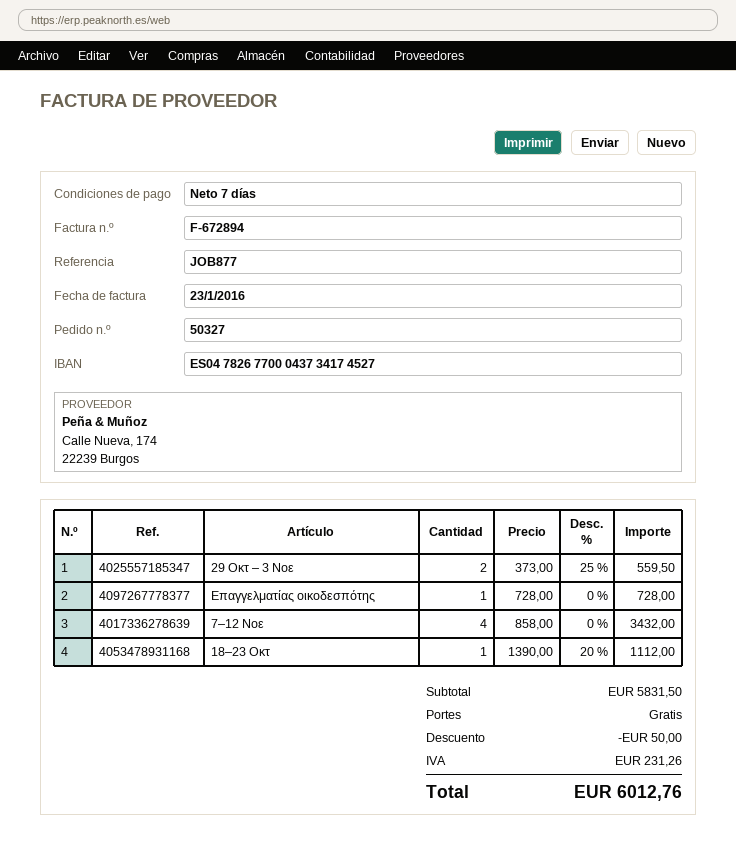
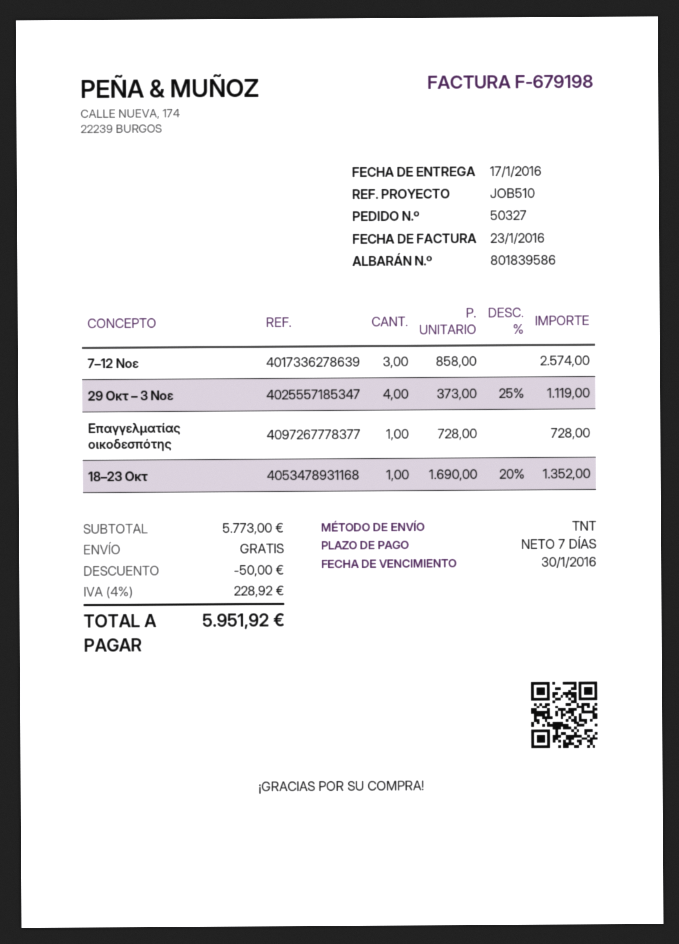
invoice number: F-672894 -> F-679198
reference: JOB877 -> JOB510
29 Οκτ – 3 Νοε: 2 x 373.00 - 25% = 559.50 -> 4 x 373.00 - 25% = 1119.00
7–12 Νοε: 4 x 858.00 = 3432.00 -> 3 x 858.00 = 2574.00
18–23 Οκτ: 1 x 1390.00 - 20% = 1112.00 -> 1 x 1690.00 - 20% = 1352.00
subtotal: 5831.50 -> 5773.00
tax: 231.26 -> 228.92
total: 6012.76 -> 5951.92

